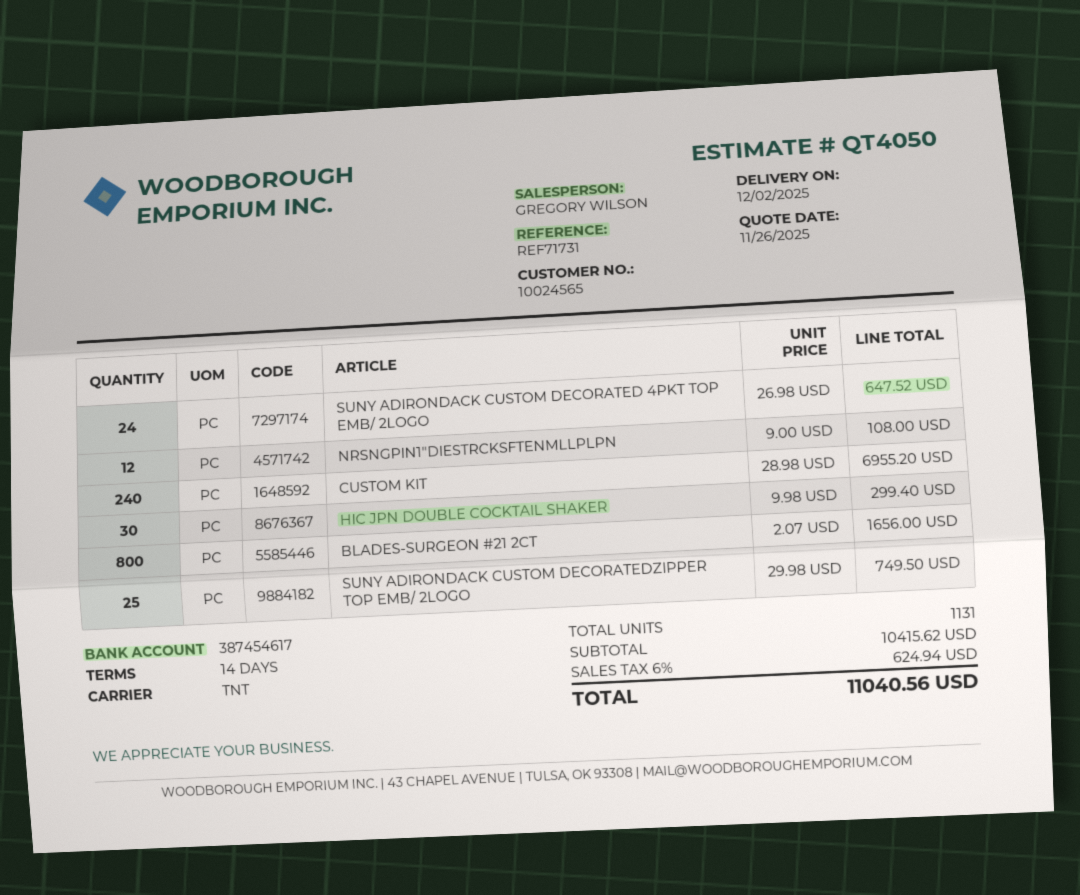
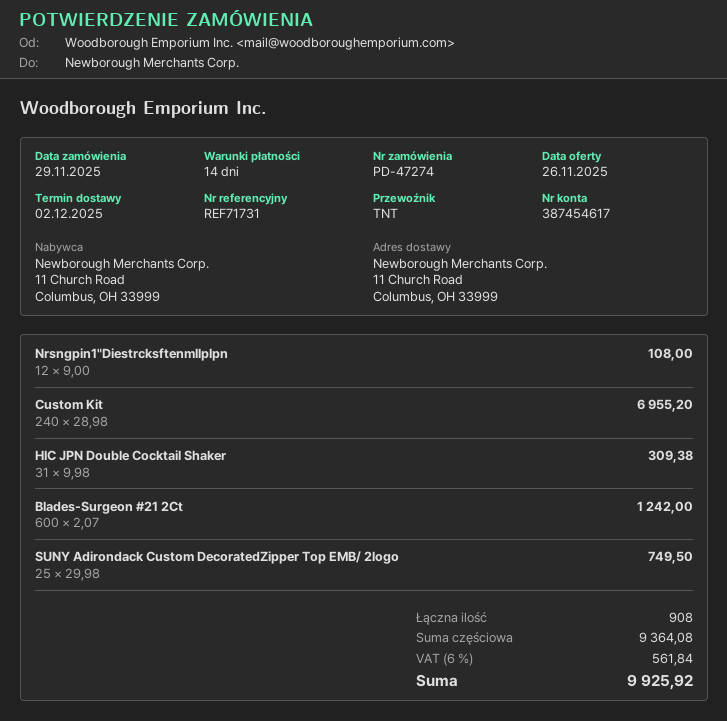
SUNY ADIRONDACK CUSTOM DECORATED 4PKT TOP EMB/ 2LOGO: 24 x 26.98 = 647.52 -> none
HIC JPN DOUBLE COCKTAIL SHAKER: 30 x 9.98 = 299.40 -> 31 x 9.98 = 309.38
BLADES-SURGEON #21 2CT: 800 x 2.07 = 1656.00 -> 600 x 2.07 = 1242.00
total quantity: 1131 -> 908
subtotal: 10415.62 -> 9364.08
tax: 6% = 624.94 -> 6% = 561.84
total: 11040.56 -> 9925.92

